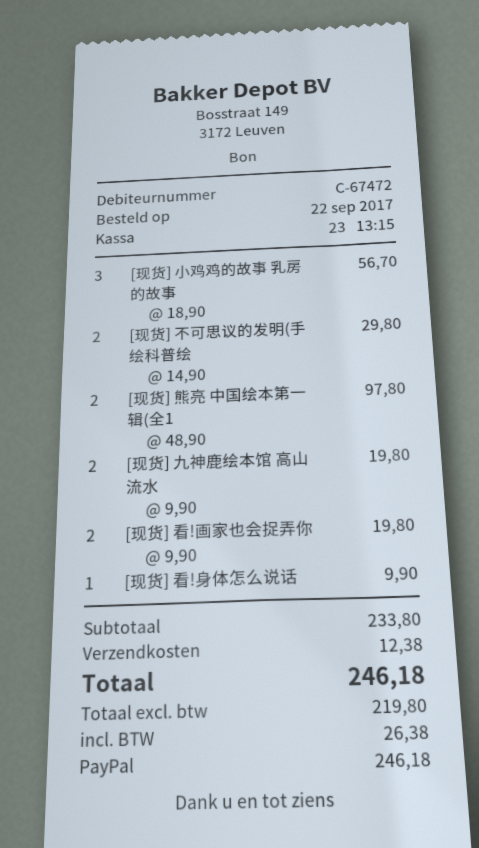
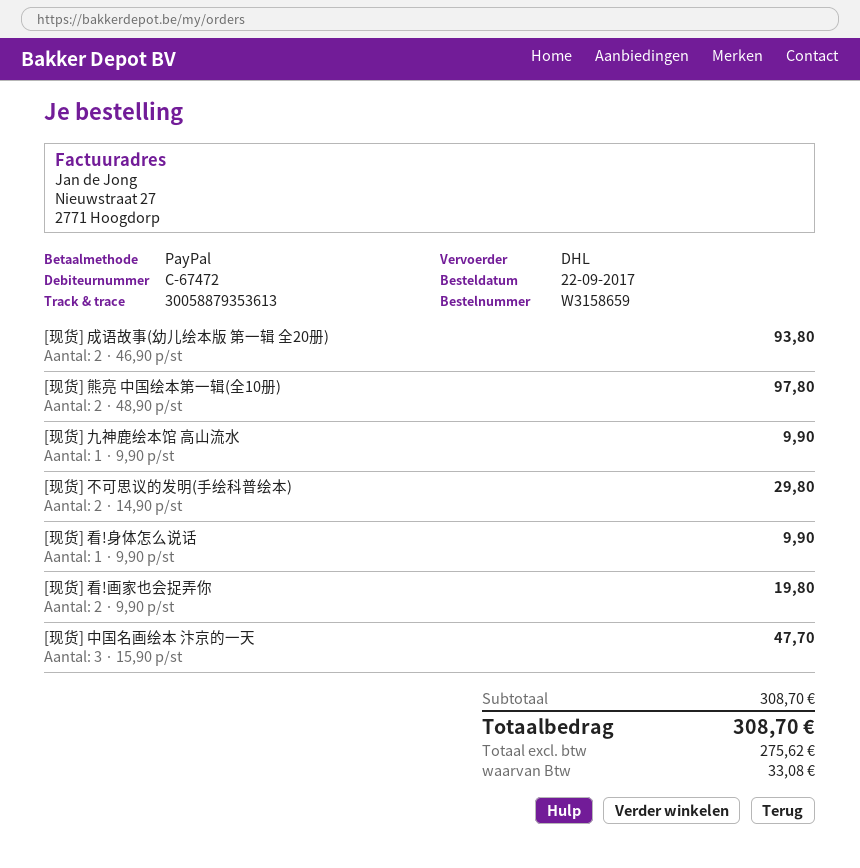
[现货] 小鸡鸡的故事 乳房的故事: 3 x 18.90 = 56.70 -> none
[现货] 九神鹿绘本馆 高山流水: 2 x 9.90 = 19.80 -> 1 x 9.90 = 9.90
[现货] 成语故事(幼儿绘本版 第一辑 全20册): none -> 2 x 46.90 = 93.80
[现货] 中国名画绘本 汴京的一天: none -> 3 x 15.90 = 47.70
subtotal: 233.80 -> 308.70
shipping: 12.38 -> none
net: 219.80 -> 275.62
tax: 26.38 -> 33.08
total: 246.18 -> 308.70

